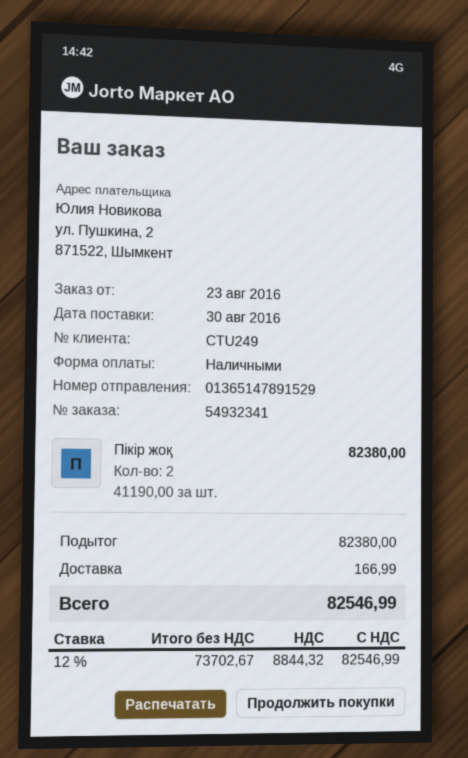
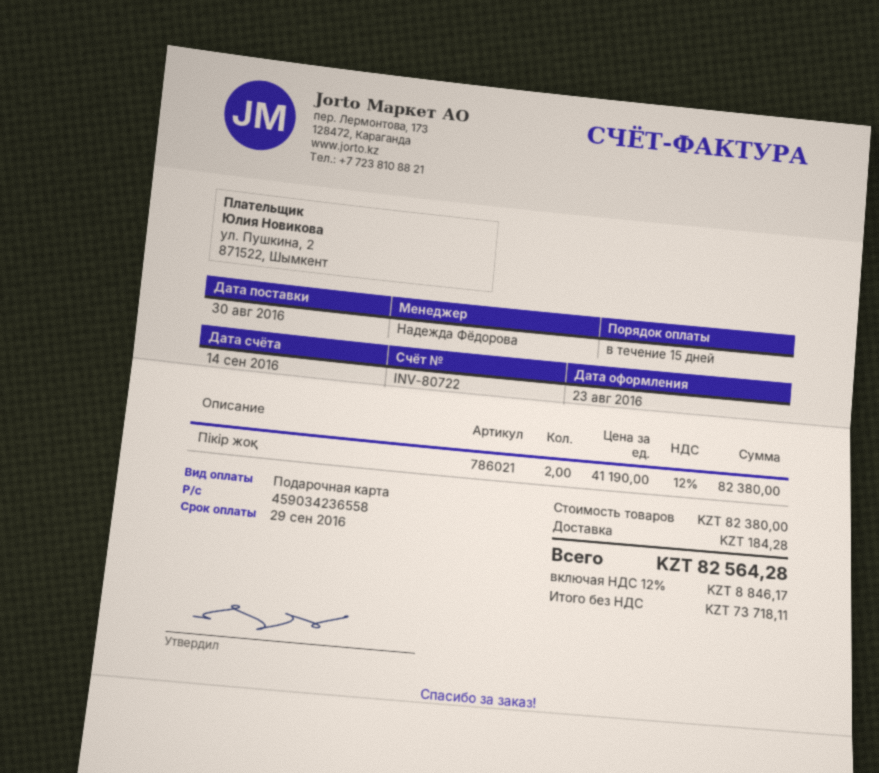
payment method: cash -> gift card
shipping: 166.99 -> 184.28
net: 73702.67 -> 73718.11
tax: 12% = 8844.32 -> 12% = 8846.17
total: 82546.99 -> 82564.28

